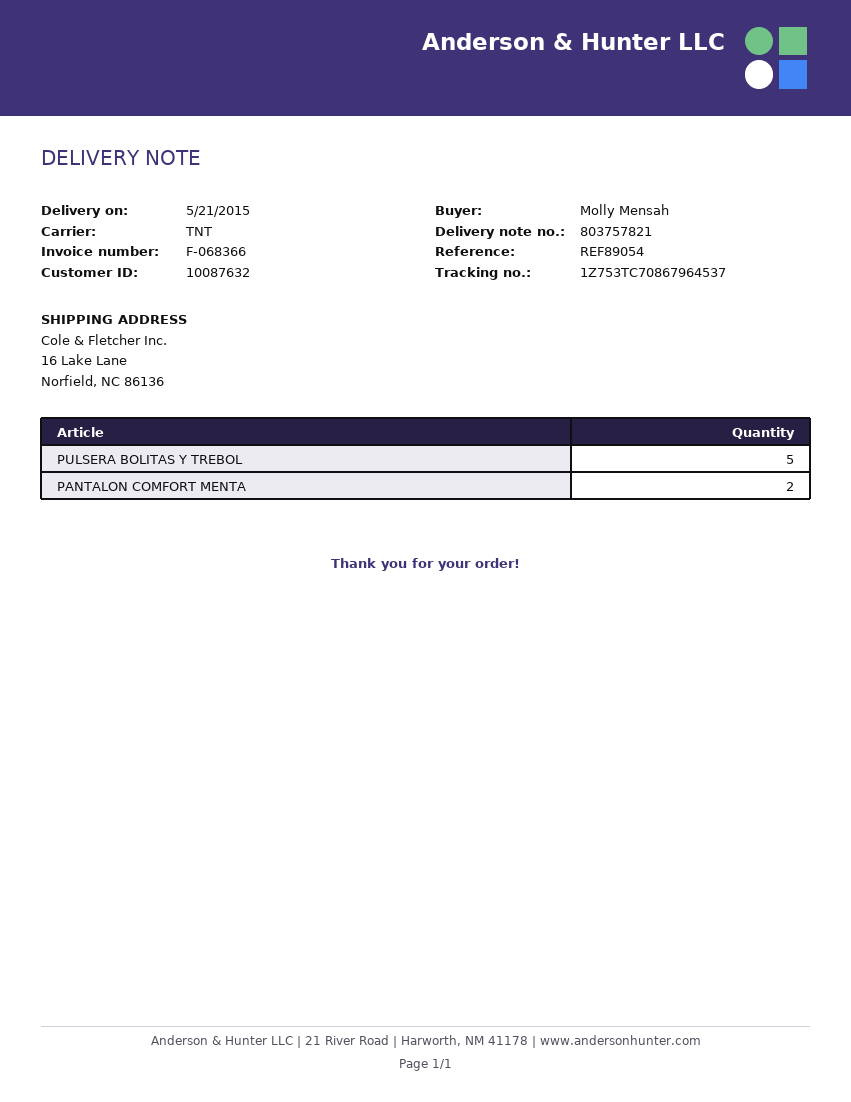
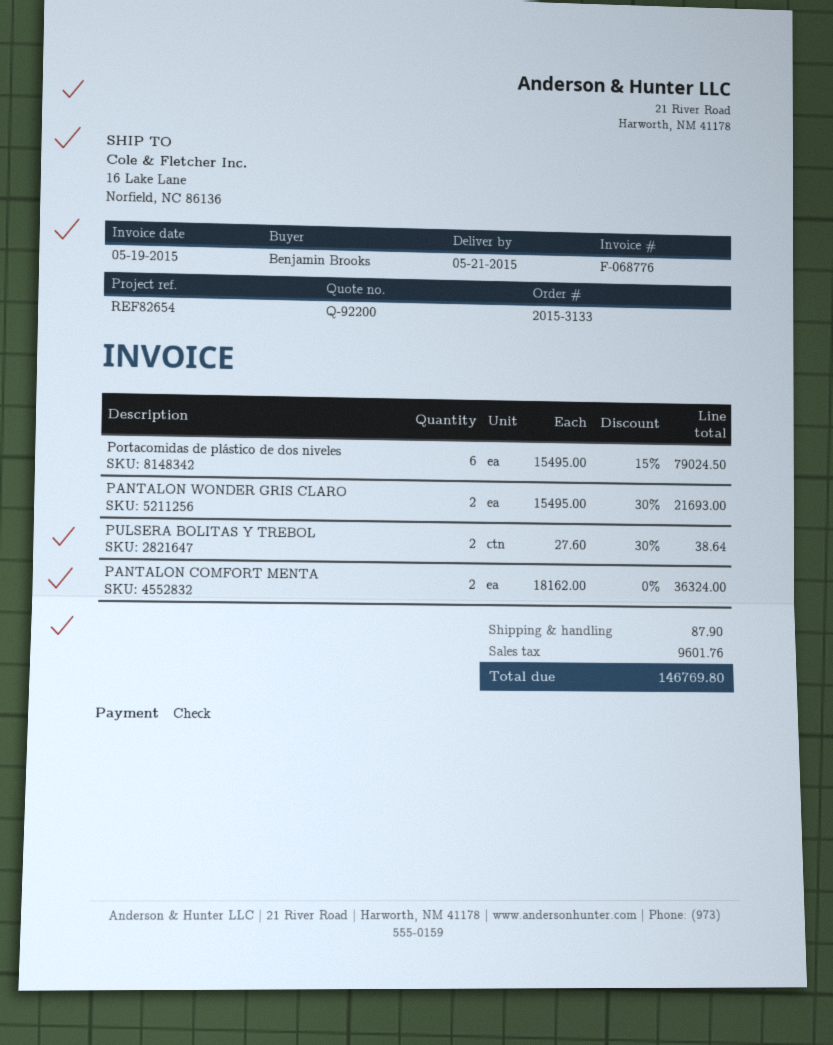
invoice number: F-068366 -> F-068776
reference: REF89054 -> REF82654
ordered by: Molly Mensah -> Benjamin Brooks
PULSERA BOLITAS Y TREBOL: 5 -> 2
Portacomidas de plástico de dos niveles: none -> 6
PANTALON WONDER GRIS CLARO: none -> 2

